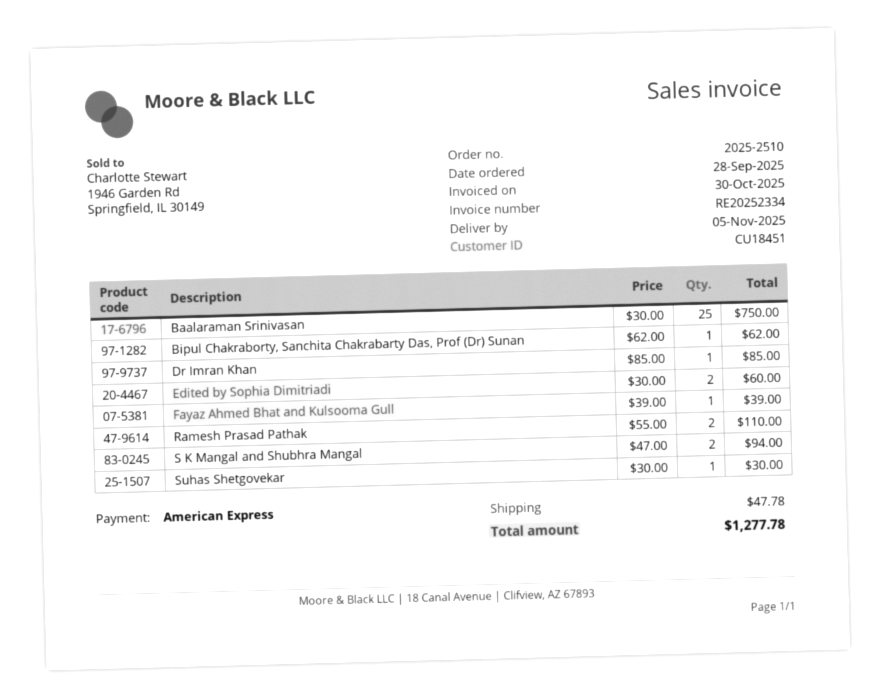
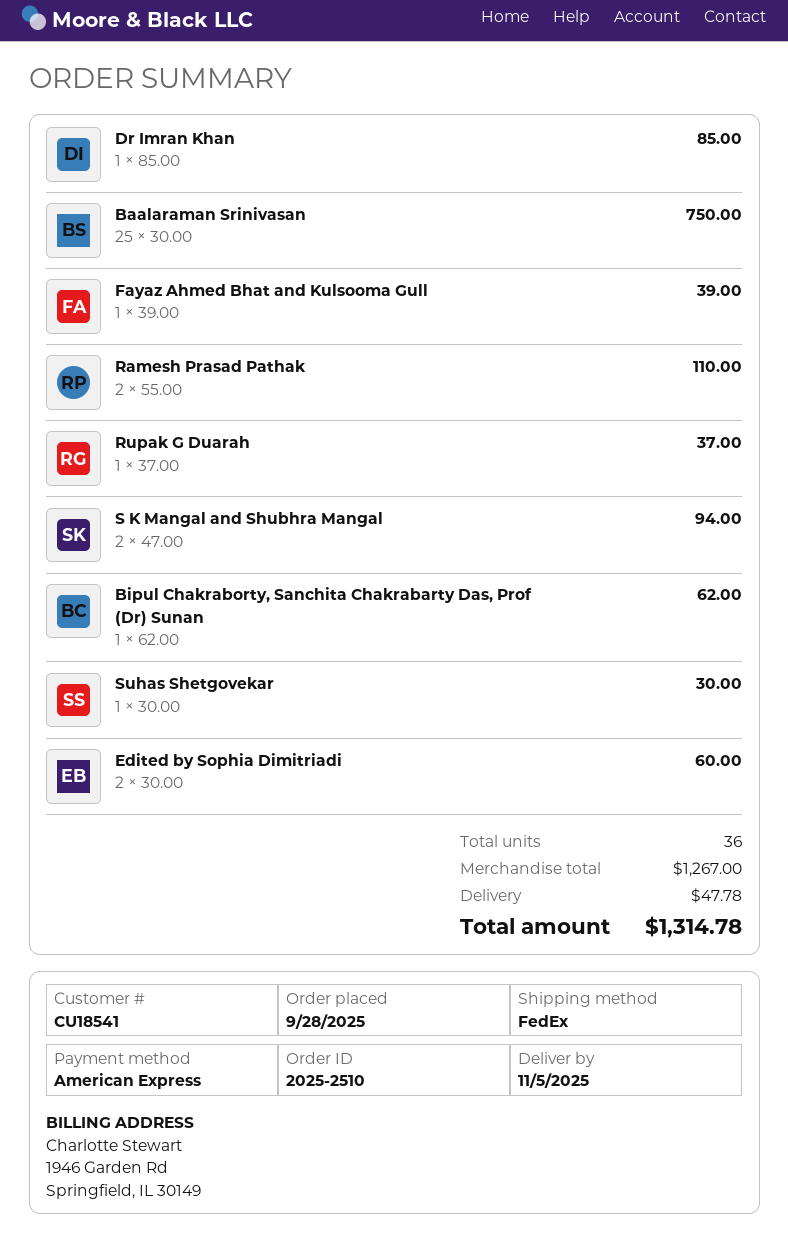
customer number: CU18451 -> CU18541
Rupak G Duarah: none -> 1 x 37.00 = 37.00
total: 1277.78 -> 1314.78

